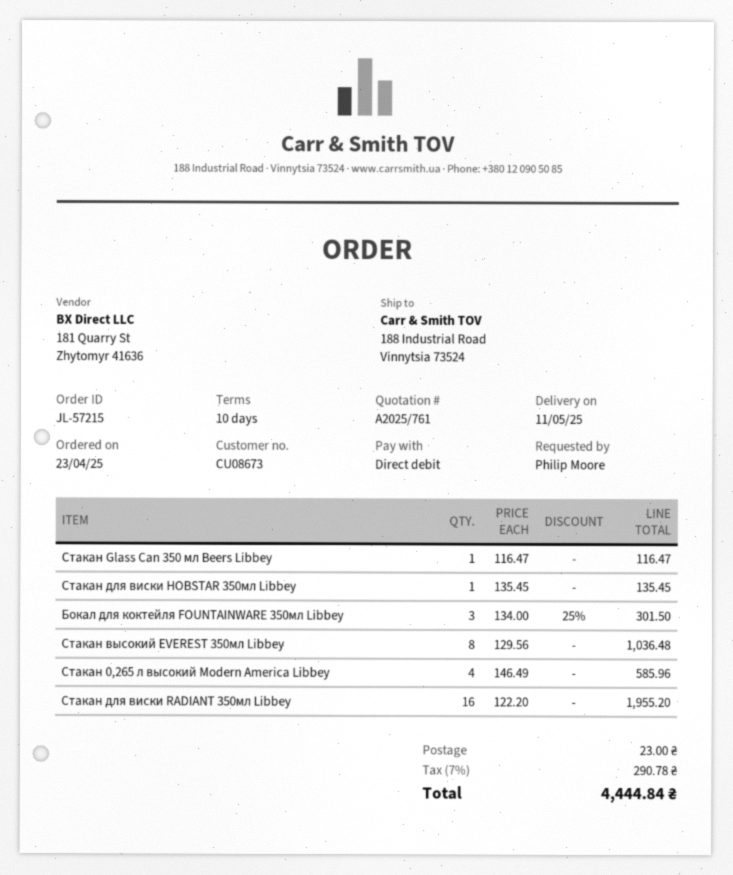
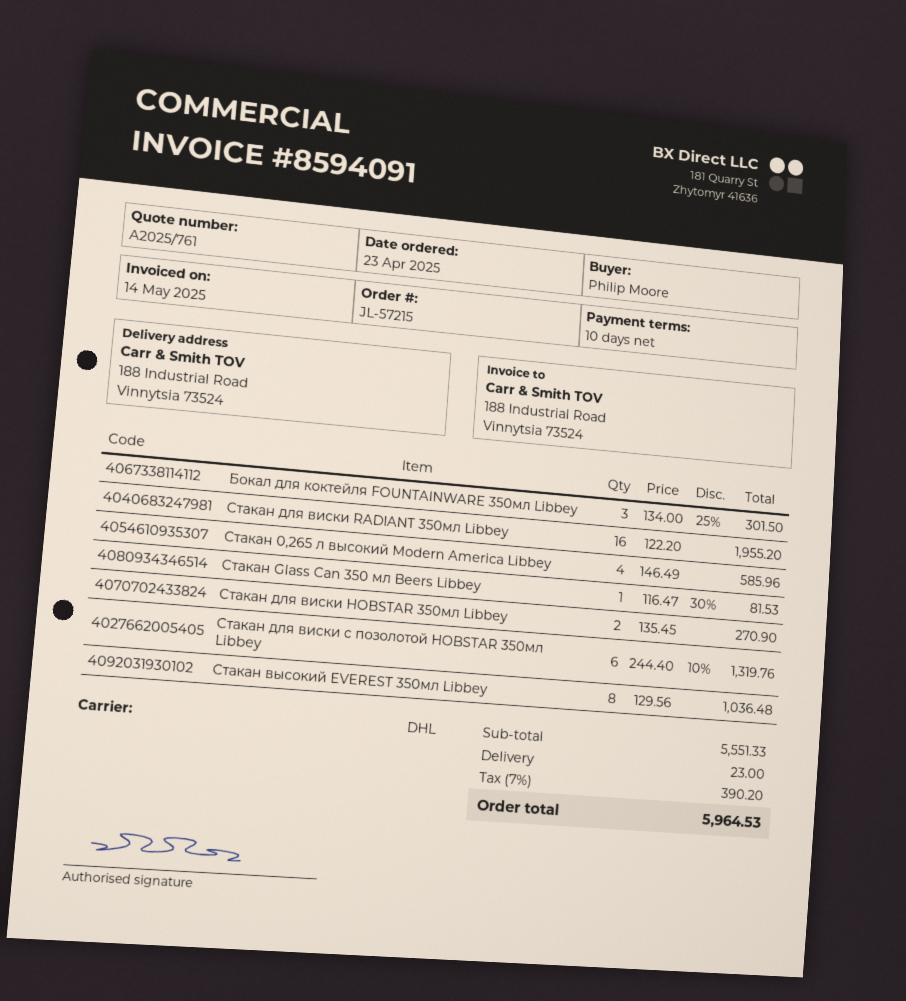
Стакан Glass Can 350 мл Beers Libbey: 1 x 116.47 = 116.47 -> 1 x 116.47 - 30% = 81.53
Стакан для виски HOBSTAR 350мл Libbey: 1 x 135.45 = 135.45 -> 2 x 135.45 = 270.90
Стакан для виски с позолотой HOBSTAR 350мл Libbey: none -> 6 x 244.40 - 10% = 1319.76
tax: 7% = 290.78 -> 7% = 390.20
total: 4444.84 -> 5964.53

